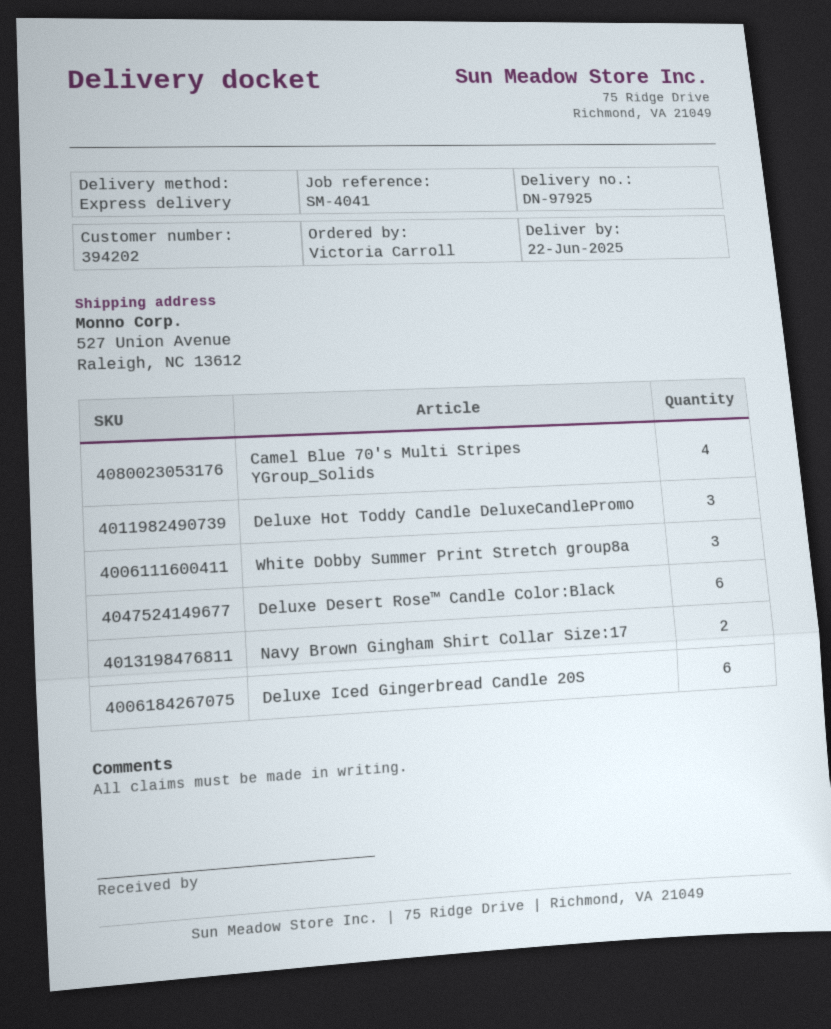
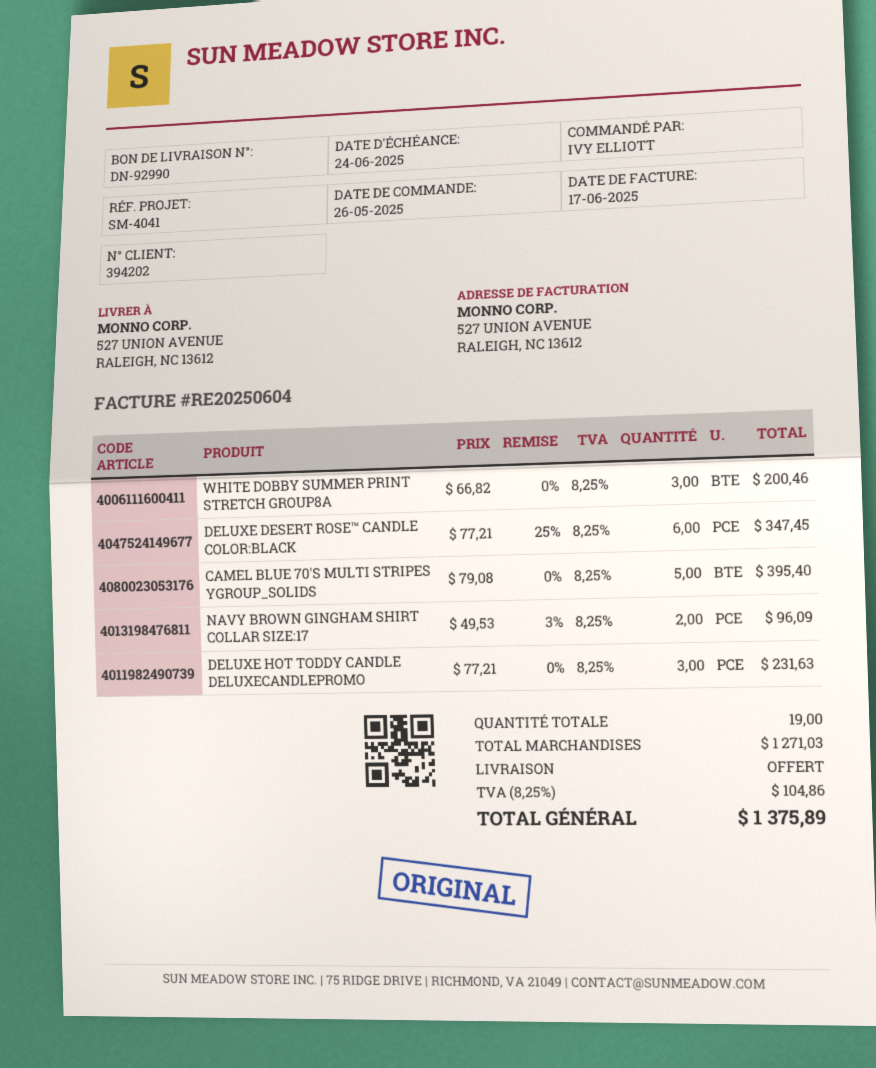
delivery note number: DN-97925 -> DN-92990
ordered by: Victoria Carroll -> IVY ELLIOTT
Camel Blue 70's Multi Stripes YGroup_Solids: 4 -> 5
Deluxe Iced Gingerbread Candle 20S: 6 -> none

